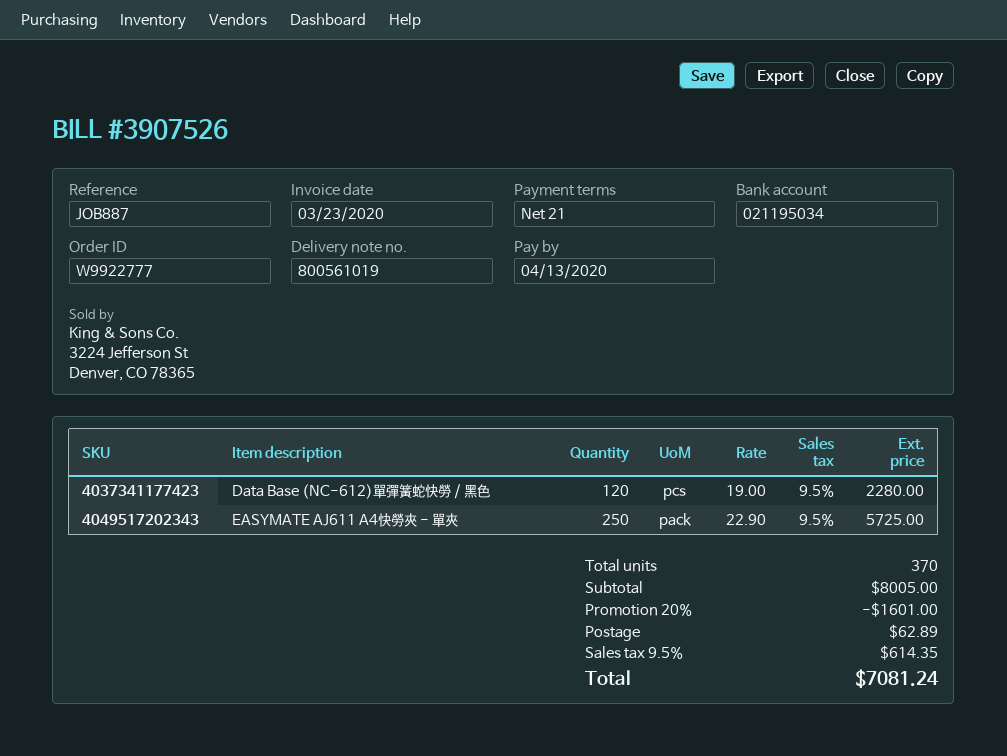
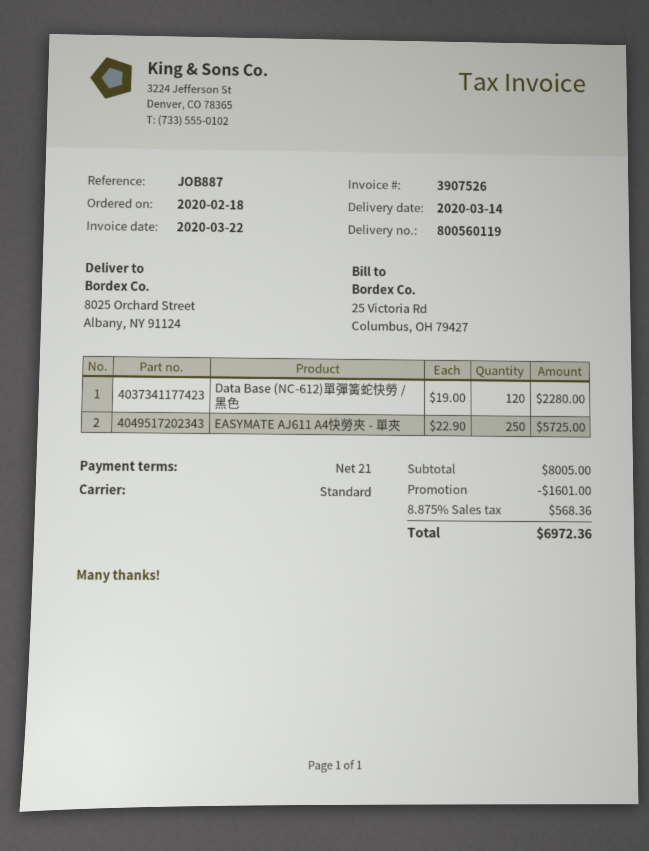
delivery note number: 800561019 -> 800560119
invoice date: 2020-03-23 -> 2020-03-22
shipping: 62.89 -> none
tax: 9.5% = 614.35 -> 8.875% = 568.36
total: 7081.24 -> 6972.36

